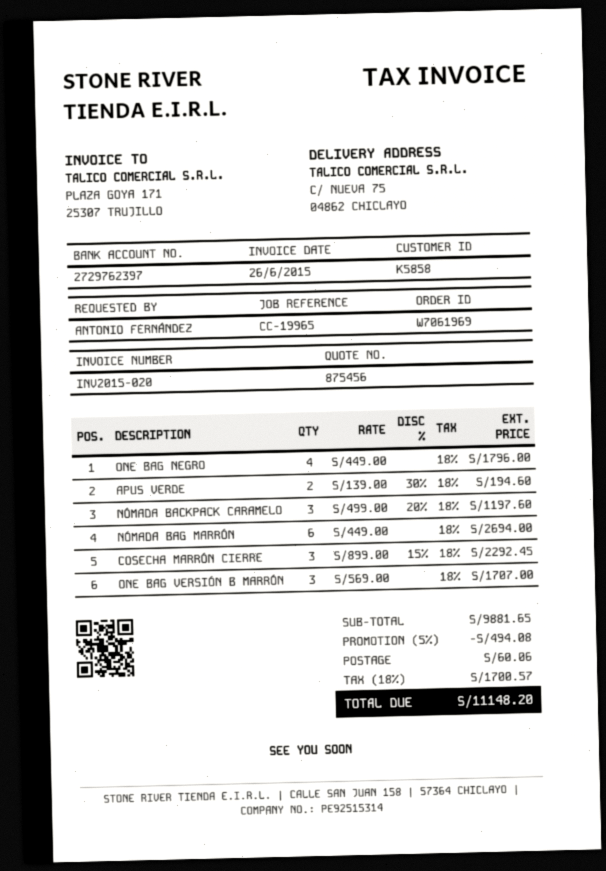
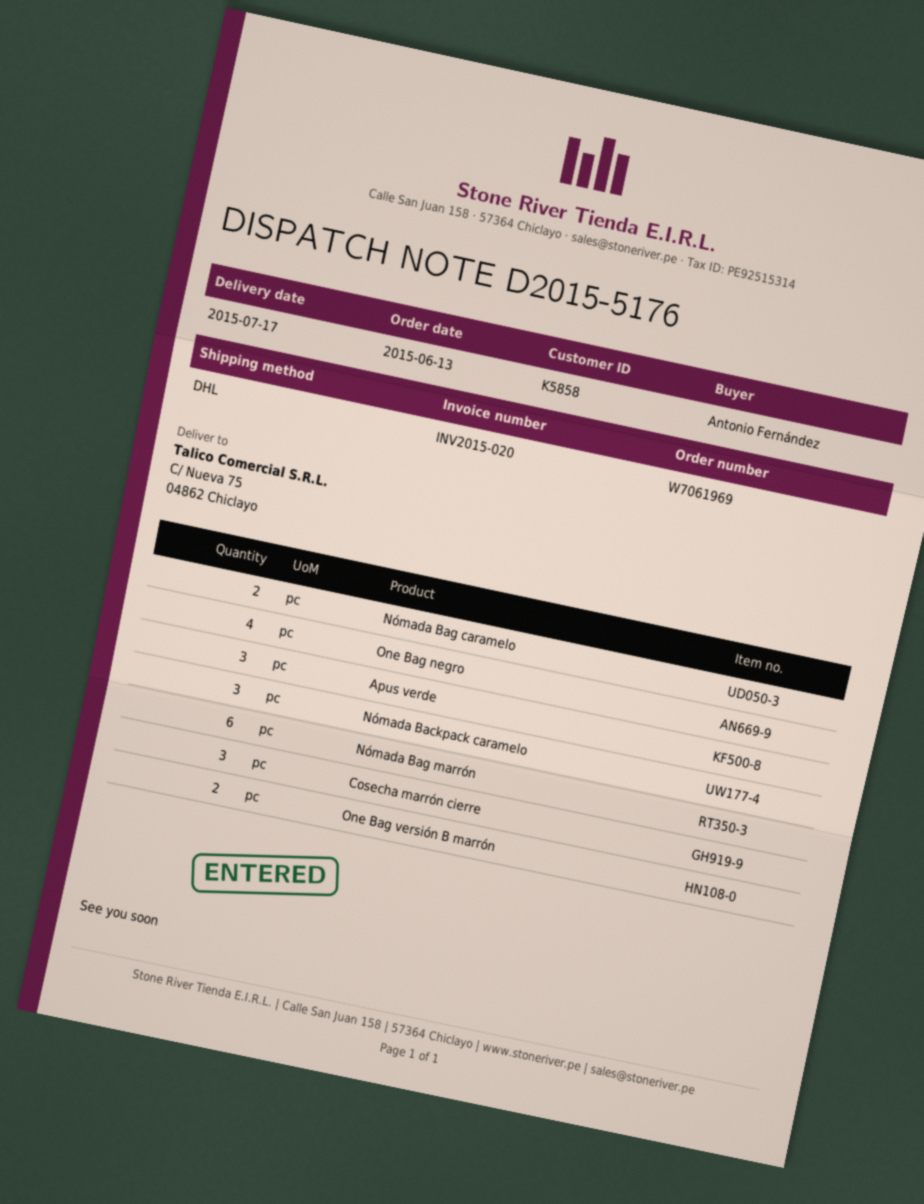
APUS VERDE: 2 -> 3
ONE BAG VERSIÓN B MARRÓN: 3 -> 2
Nómada Bag caramelo: none -> 2

